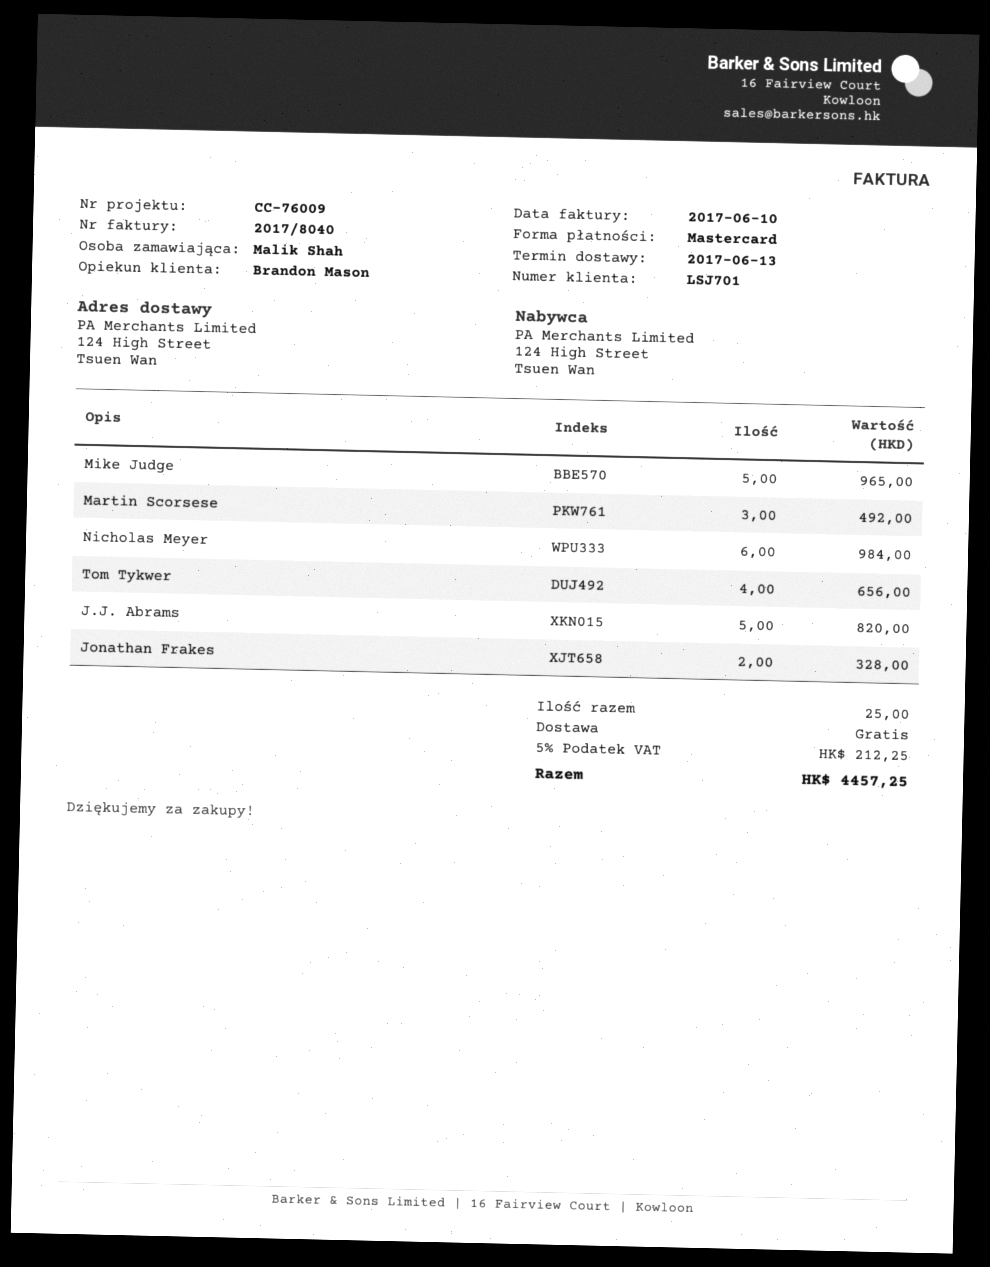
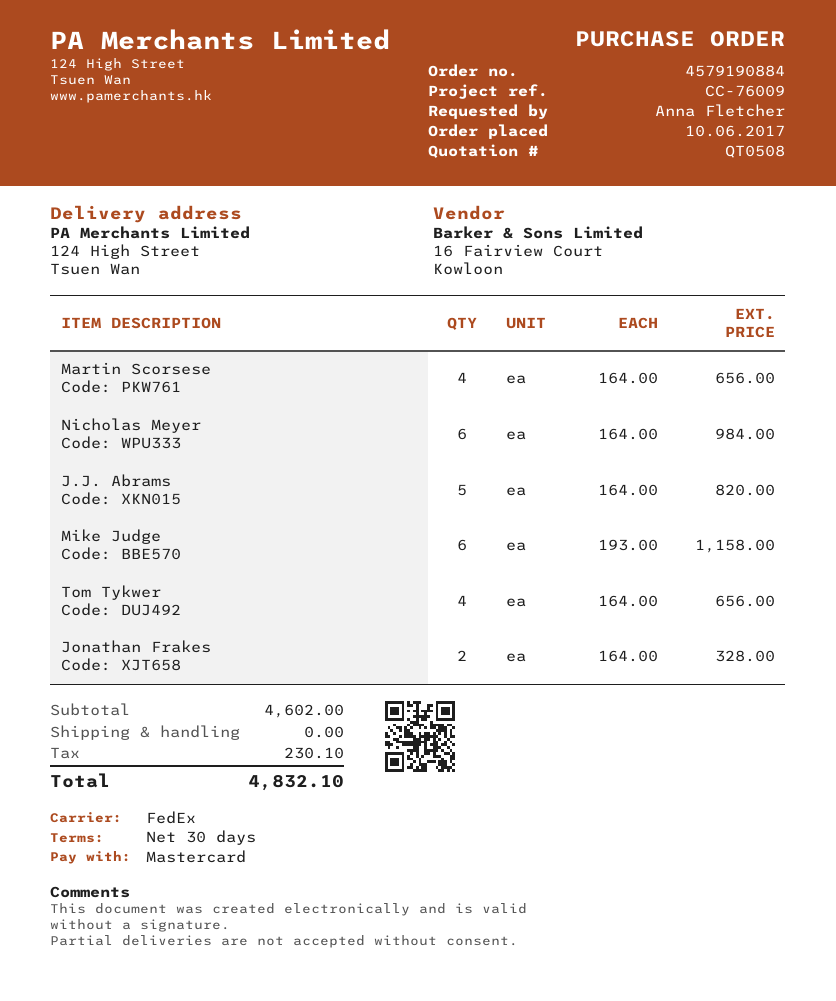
ordered by: Malik Shah -> Anna Fletcher
Mike Judge: 5 for 965.00 -> 6 for 1158.00
Martin Scorsese: 3 for 492.00 -> 4 for 656.00
tax: 212.25 -> 230.10
total: 4457.25 -> 4832.10

